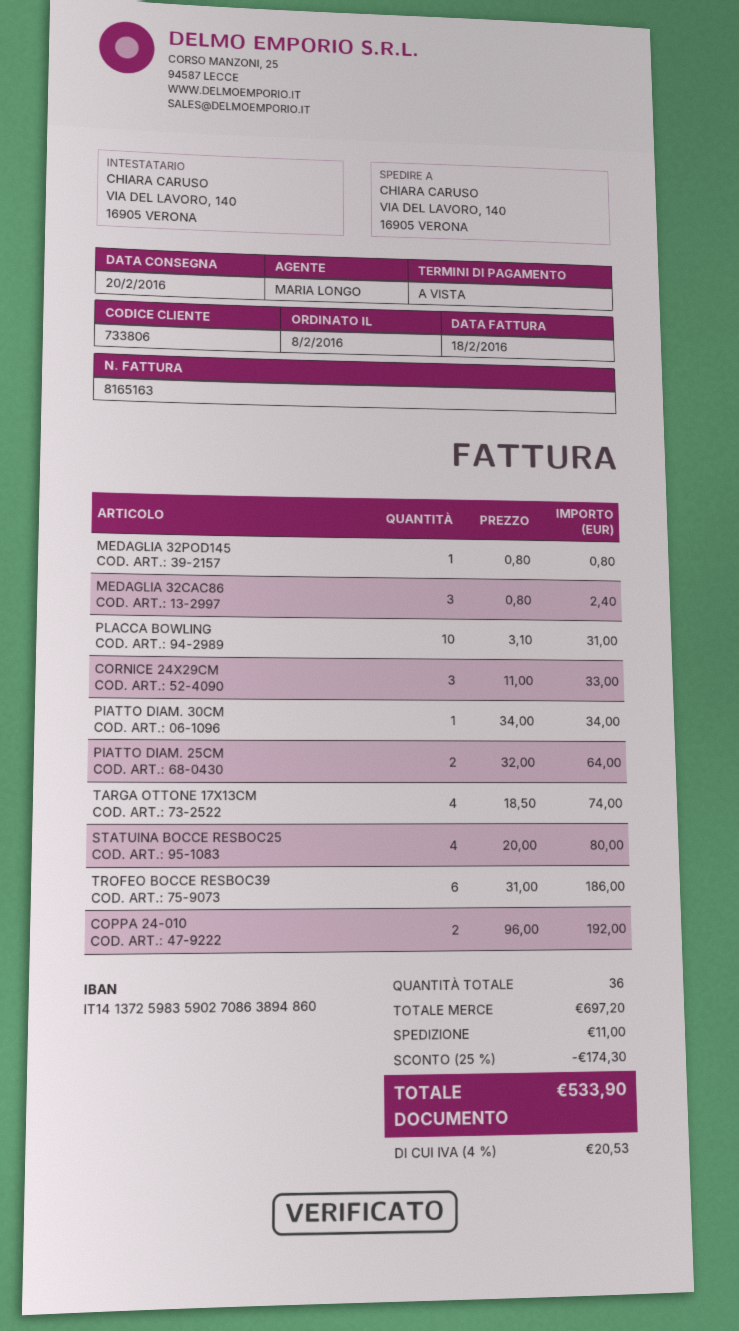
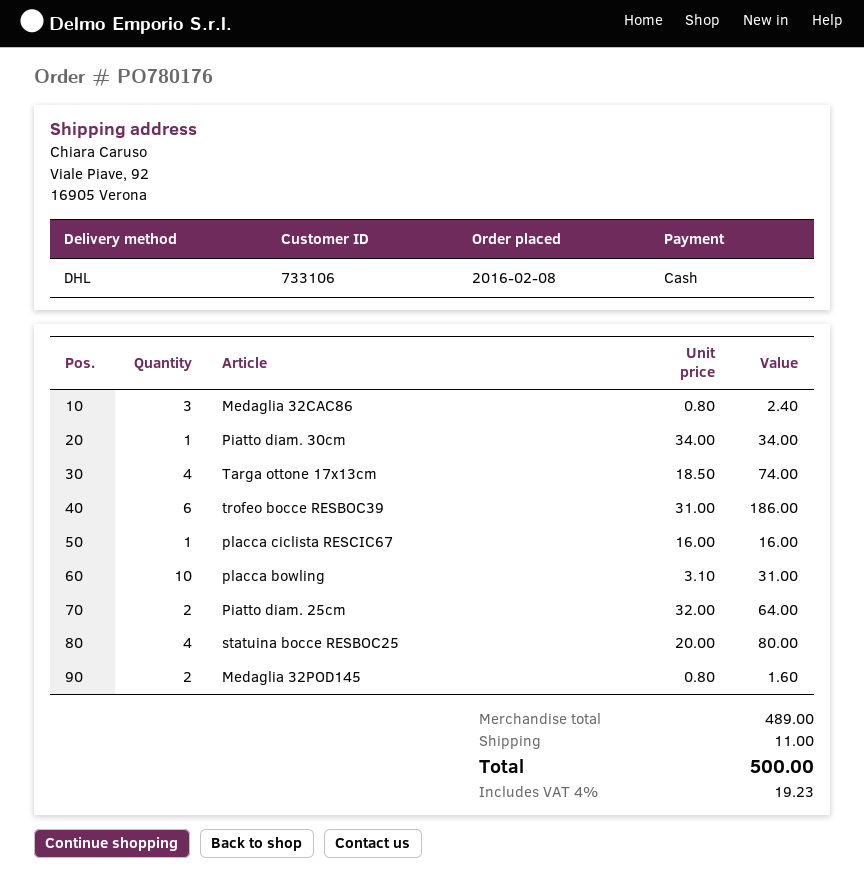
customer number: 733806 -> 733106
ship to: VIA DEL LAVORO, 140, 16905 VERONA -> Viale Piave, 92, 16905 Verona
MEDAGLIA 32POD145: 1 x 0.80 = 0.80 -> 2 x 0.80 = 1.60
CORNICE 24X29CM: 3 x 11.00 = 33.00 -> none
COPPA 24-010: 2 x 96.00 = 192.00 -> none
placca ciclista RESCIC67: none -> 1 x 16.00 = 16.00
subtotal: 697.20 -> 489.00
discount: 25% = 174.30 -> none
tax: 4% = 20.53 -> 4% = 19.23
total: 533.90 -> 500.00

